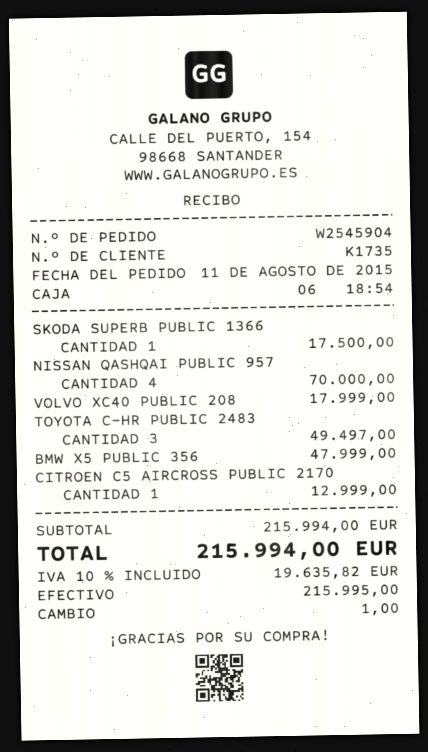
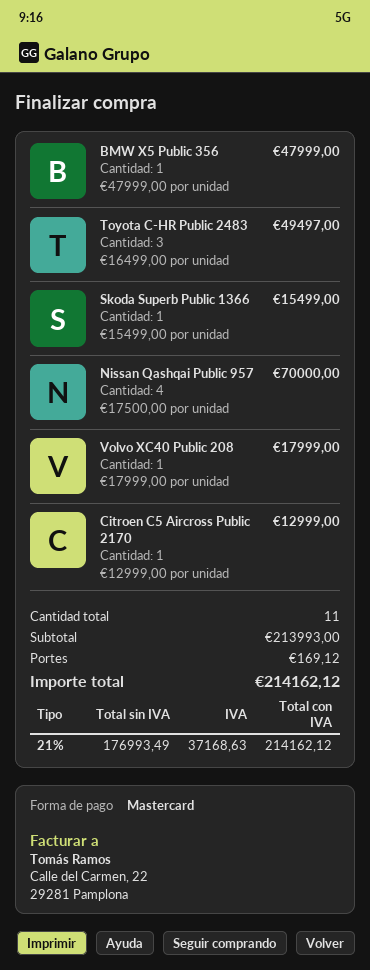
payment method: cash -> Mastercard
SKODA SUPERB PUBLIC 1366: 1 for 17500.00 -> 1 for 15499.00
subtotal: 215994.00 -> 213993.00
shipping: none -> 169.12
tax: 10% = 19635.82 -> 21% = 37168.63
total: 215994.00 -> 214162.12

